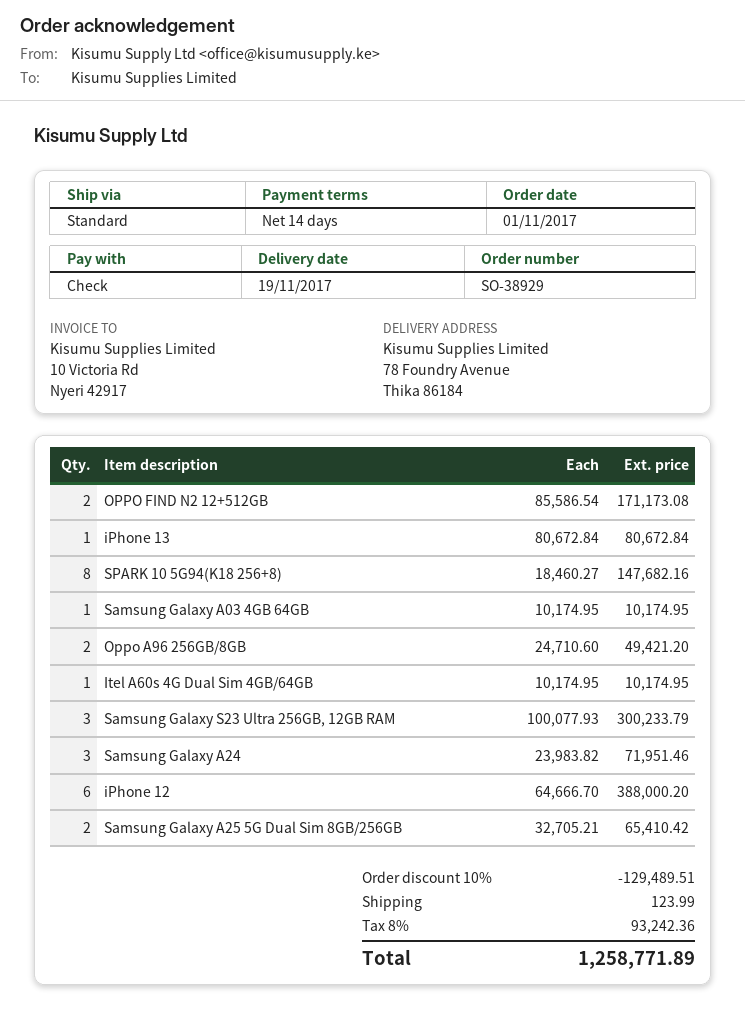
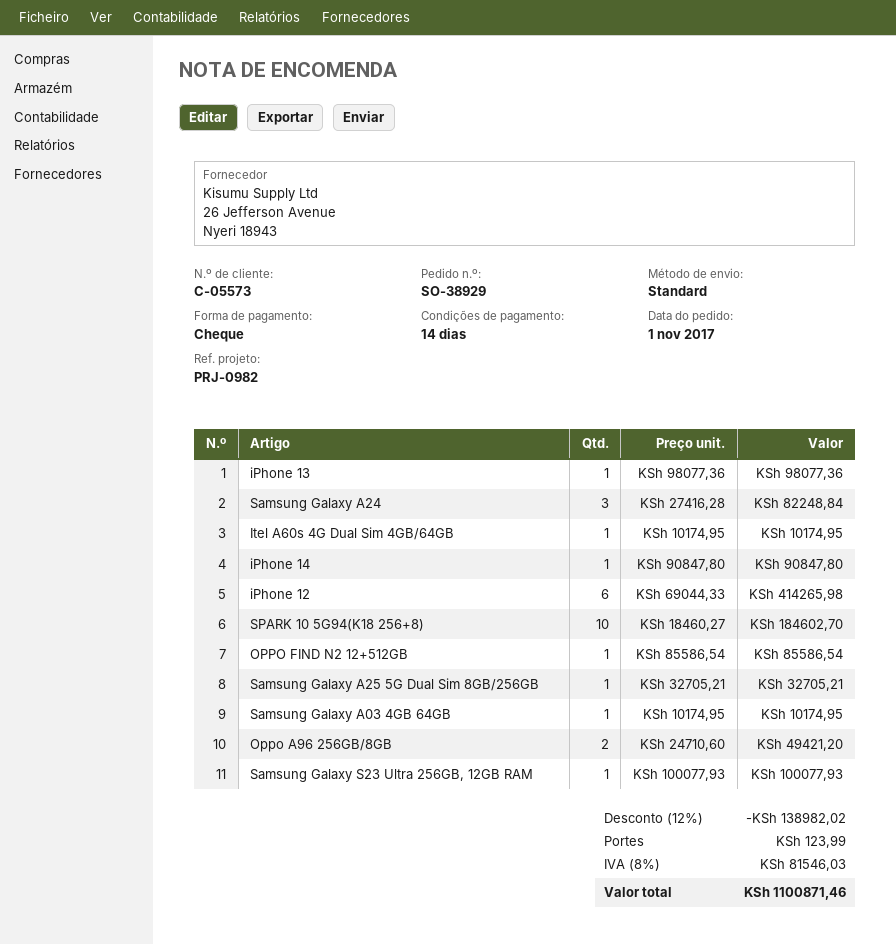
OPPO FIND N2 12+512GB: 2 x 85586.54 = 171173.08 -> 1 x 85586.54 = 85586.54
iPhone 13: 1 x 80672.84 = 80672.84 -> 1 x 98077.36 = 98077.36
SPARK 10 5G94(K18 256+8): 8 x 18460.27 = 147682.16 -> 10 x 18460.27 = 184602.70
Samsung Galaxy S23 Ultra 256GB, 12GB RAM: 3 x 100077.93 = 300233.79 -> 1 x 100077.93 = 100077.93
Samsung Galaxy A24: 3 x 23983.82 = 71951.46 -> 3 x 27416.28 = 82248.84
iPhone 12: 6 x 64666.70 = 388000.20 -> 6 x 69044.33 = 414265.98
Samsung Galaxy A25 5G Dual Sim 8GB/256GB: 2 x 32705.21 = 65410.42 -> 1 x 32705.21 = 32705.21
iPhone 14: none -> 1 x 90847.80 = 90847.80
discount: 10% = 129489.51 -> 12% = 138982.02
tax: 8% = 93242.36 -> 8% = 81546.03
total: 1258771.89 -> 1100871.46

